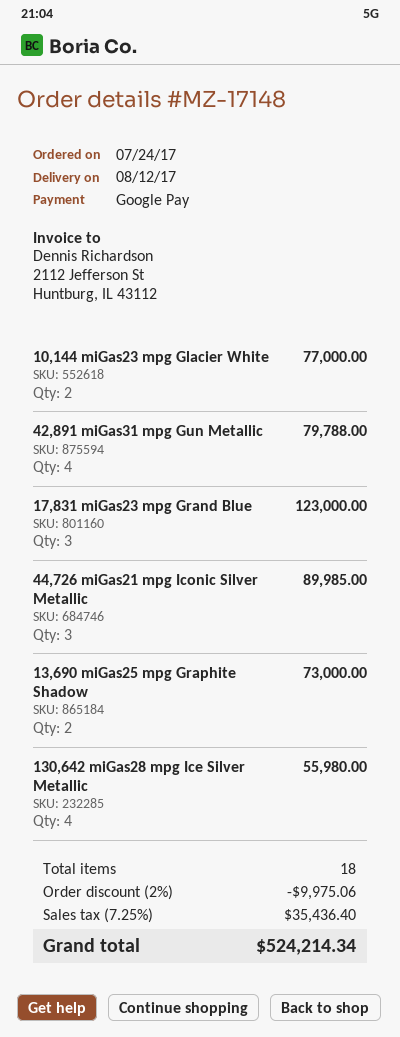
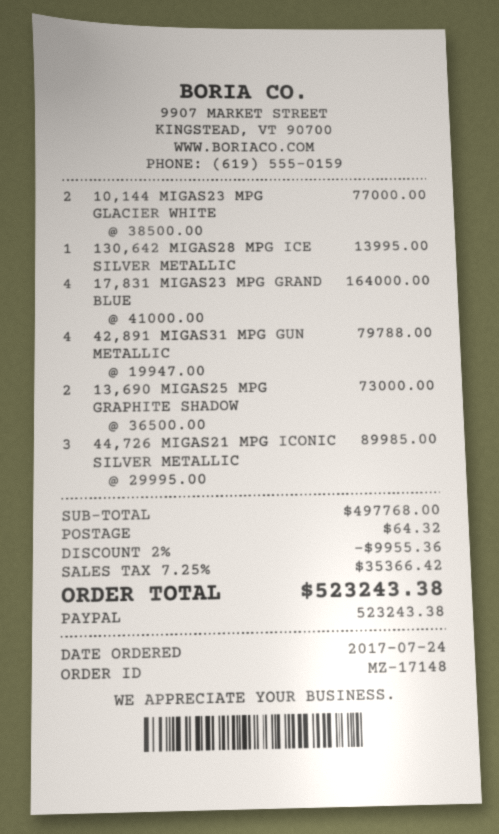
payment method: Google Pay -> PayPal
17,831 miGas23 mpg Grand Blue: 3 for 123000.00 -> 4 for 164000.00
130,642 miGas28 mpg Ice Silver Metallic: 4 for 55980.00 -> 1 for 13995.00
discount: 2% = 9975.06 -> 2% = 9955.36
shipping: none -> 64.32
tax: 7.25% = 35436.40 -> 7.25% = 35366.42
total: 524214.34 -> 523243.38

